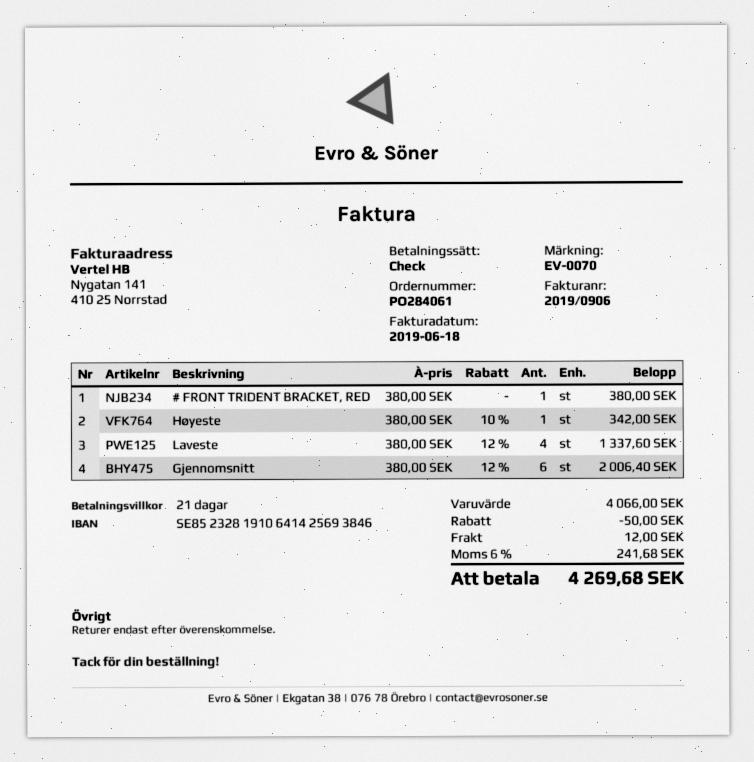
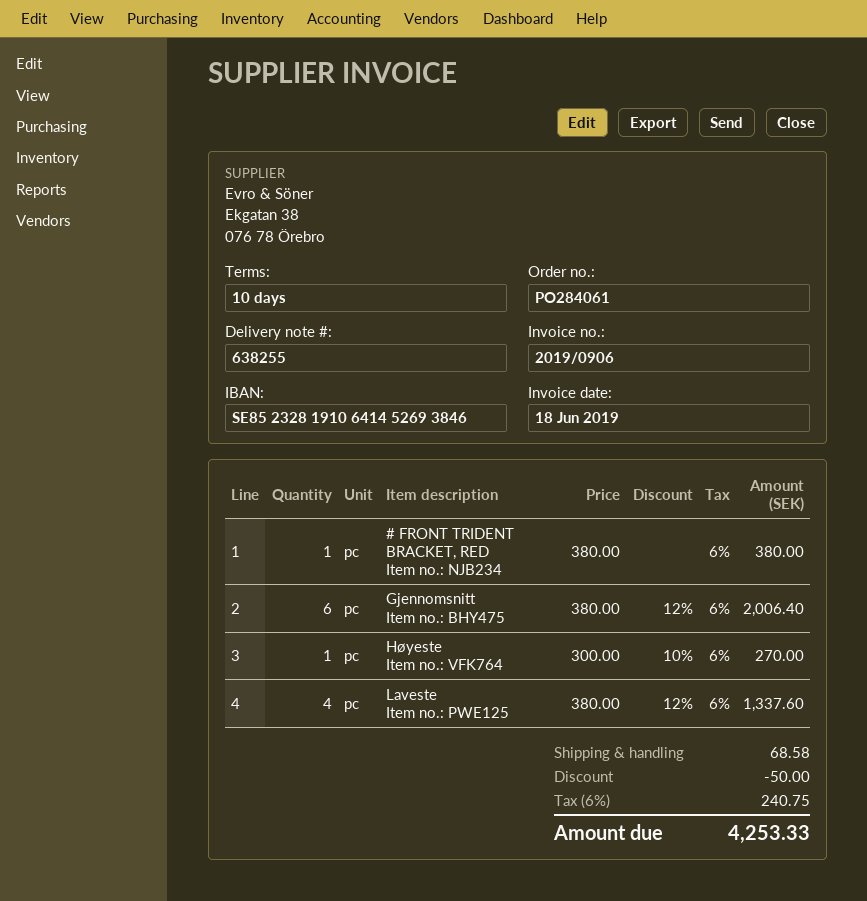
payment terms: 21 days -> 10 days
bank account: SE8523281910641425693846 -> SE8523281910641452693846
Høyeste: 1 x 380.00 - 10% = 342.00 -> 1 x 300.00 - 10% = 270.00
shipping: 12.00 -> 68.58
tax: 6% = 241.68 -> 6% = 240.75
total: 4269.68 -> 4253.33

